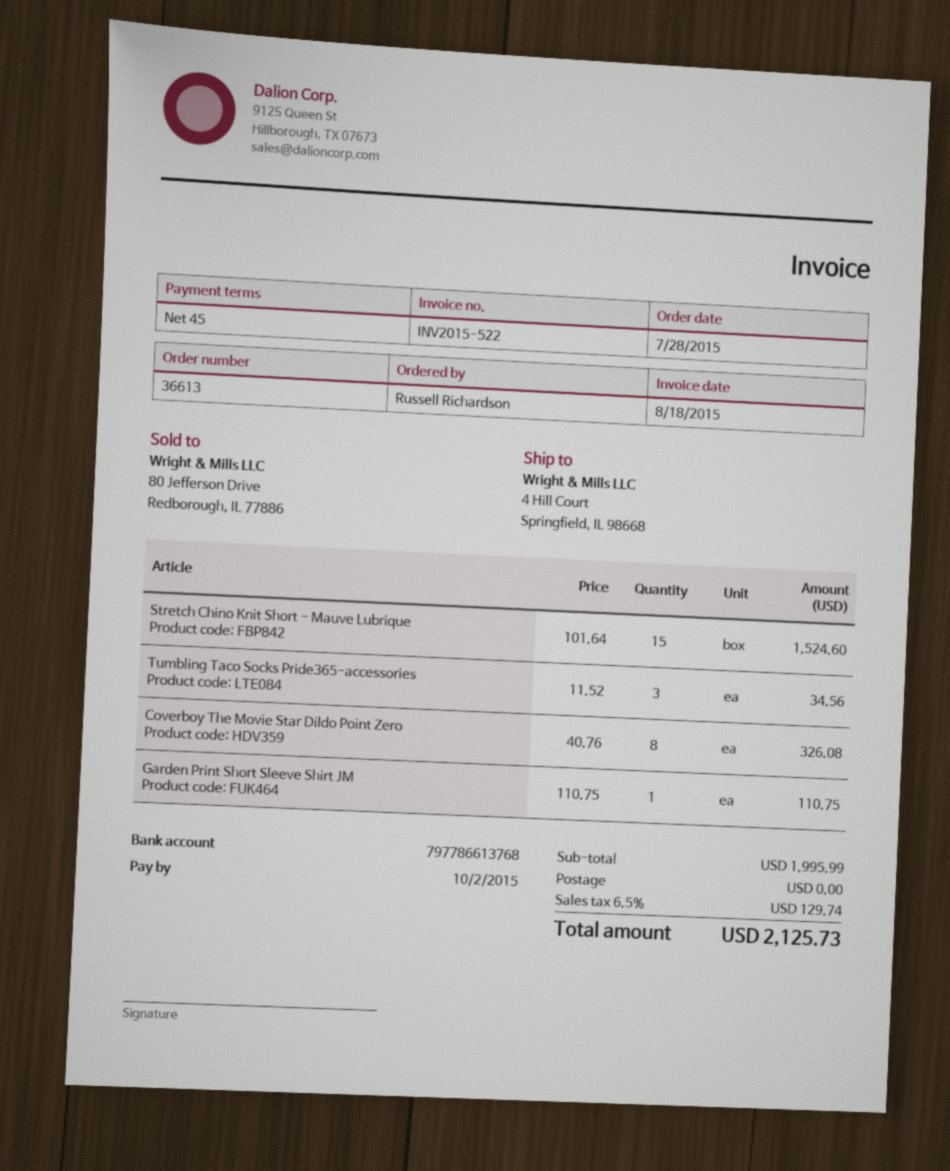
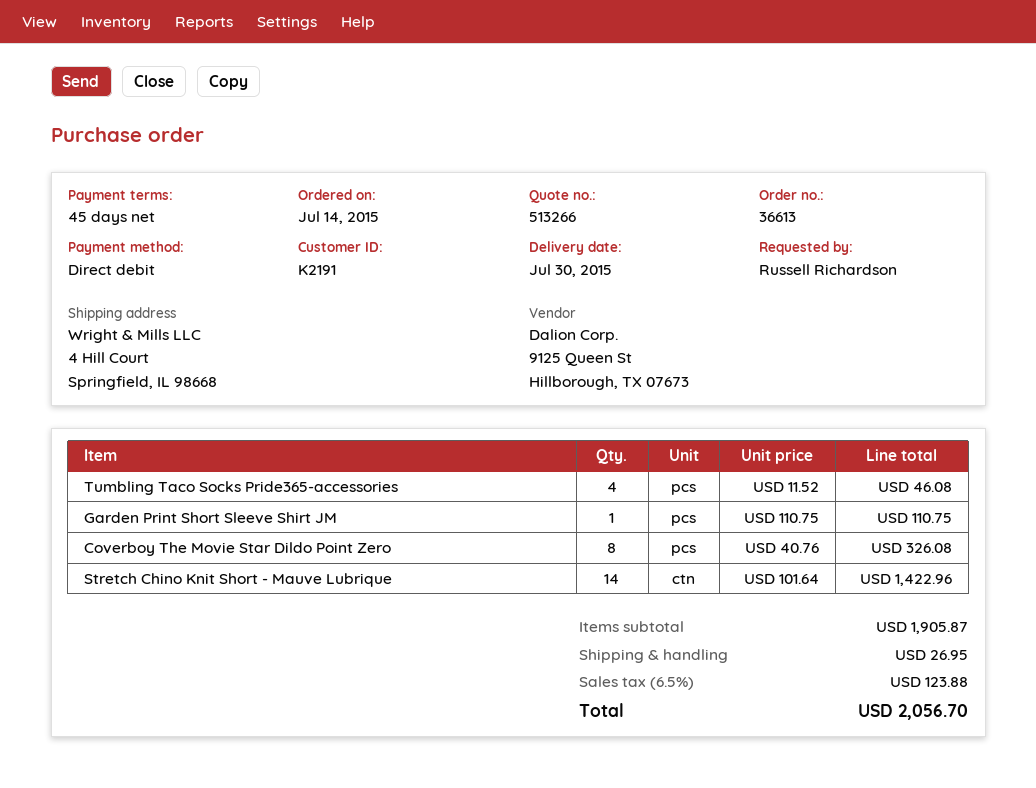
order date: 2015-07-28 -> 2015-07-14
Stretch Chino Knit Short - Mauve Lubrique: 15 x 101.64 = 1524.60 -> 14 x 101.64 = 1422.96
Tumbling Taco Socks Pride365-accessories: 3 x 11.52 = 34.56 -> 4 x 11.52 = 46.08
subtotal: 1995.99 -> 1905.87
shipping: 0.00 -> 26.95
tax: 6.5% = 129.74 -> 6.5% = 123.88
total: 2125.73 -> 2056.70

